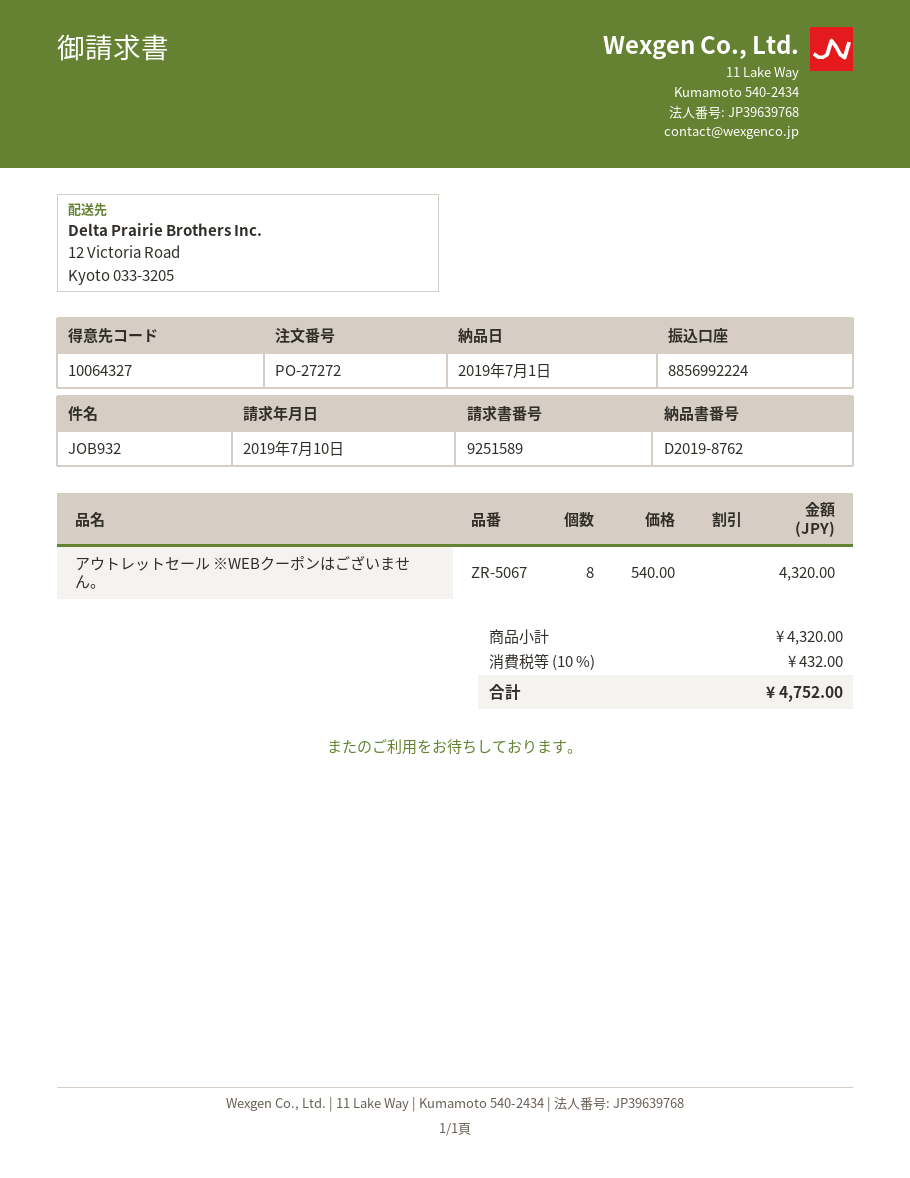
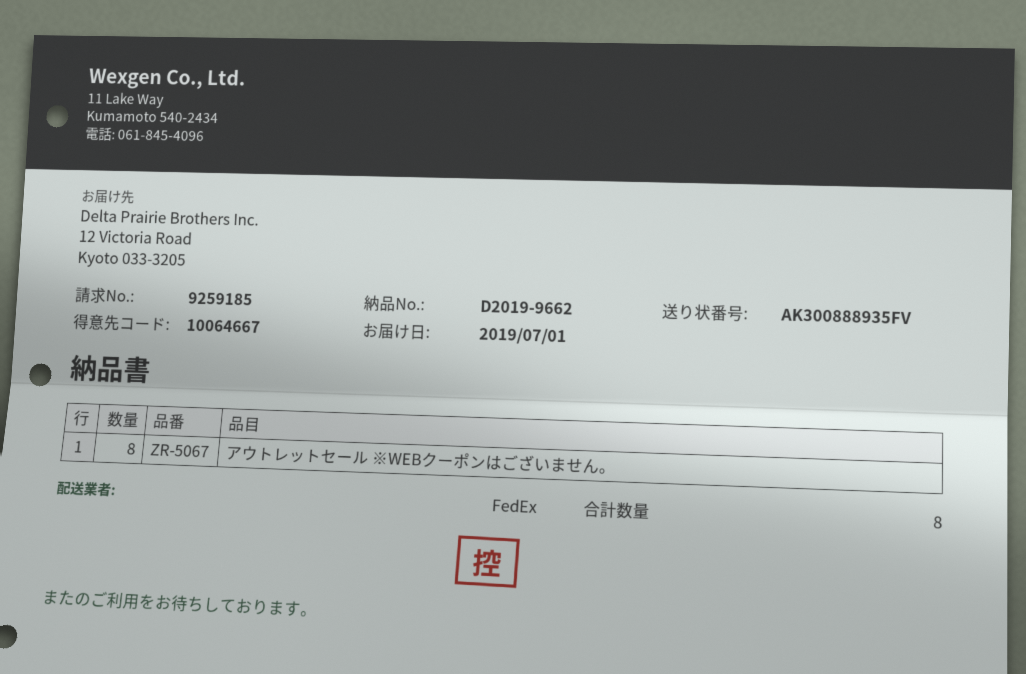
delivery note number: D2019-8762 -> D2019-9662
invoice number: 9251589 -> 9259185
customer number: 10064327 -> 10064667

